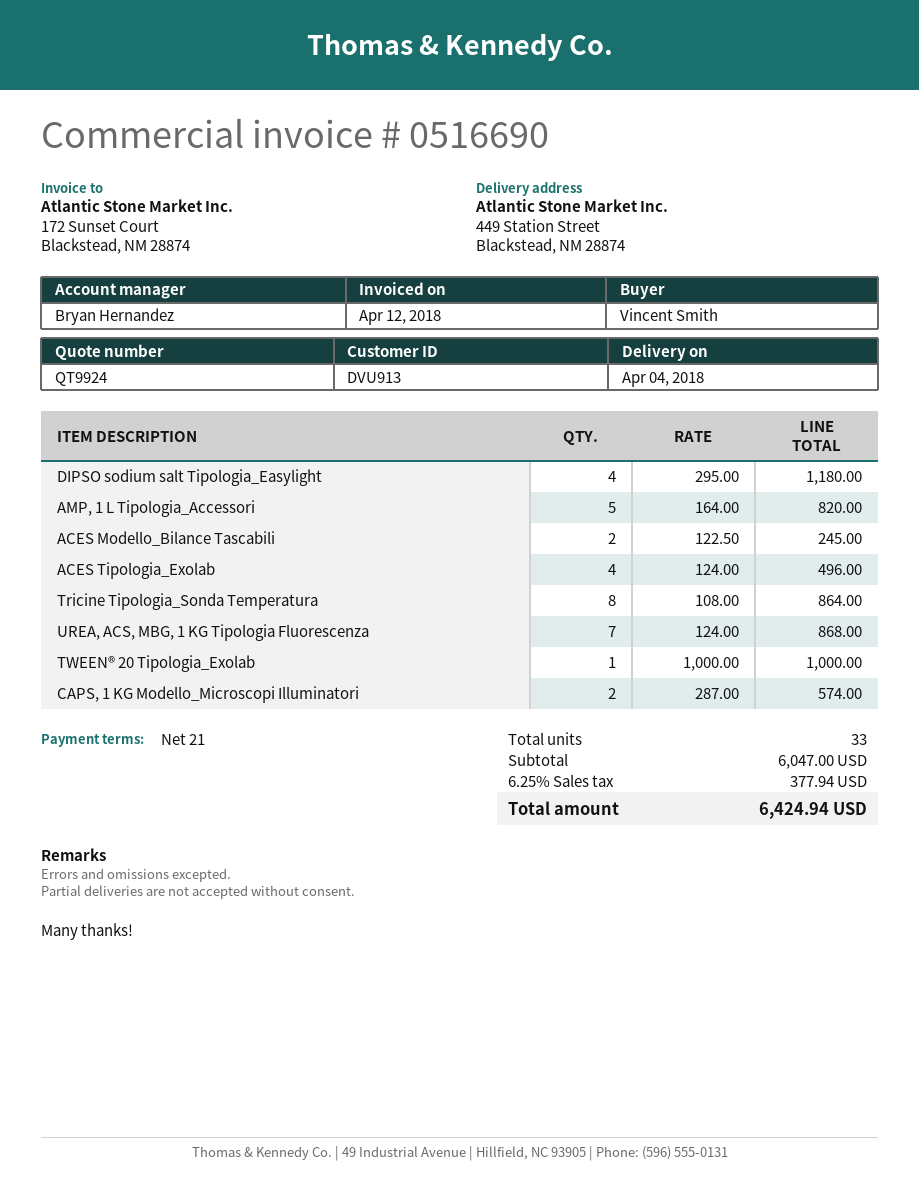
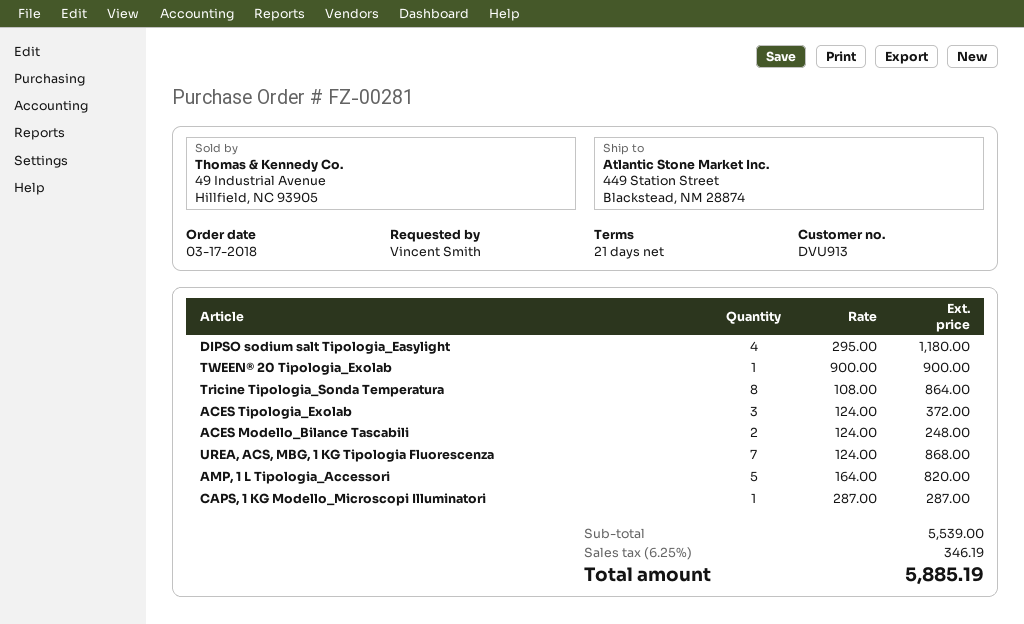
ACES Modello_Bilance Tascabili: 2 x 122.50 = 245.00 -> 2 x 124.00 = 248.00
ACES Tipologia_Exolab: 4 x 124.00 = 496.00 -> 3 x 124.00 = 372.00
TWEEN® 20 Tipologia_Exolab: 1 x 1000.00 = 1000.00 -> 1 x 900.00 = 900.00
CAPS, 1 KG Modello_Microscopi Illuminatori: 2 x 287.00 = 574.00 -> 1 x 287.00 = 287.00
subtotal: 6047.00 -> 5539.00
tax: 6.25% = 377.94 -> 6.25% = 346.19
total: 6424.94 -> 5885.19

